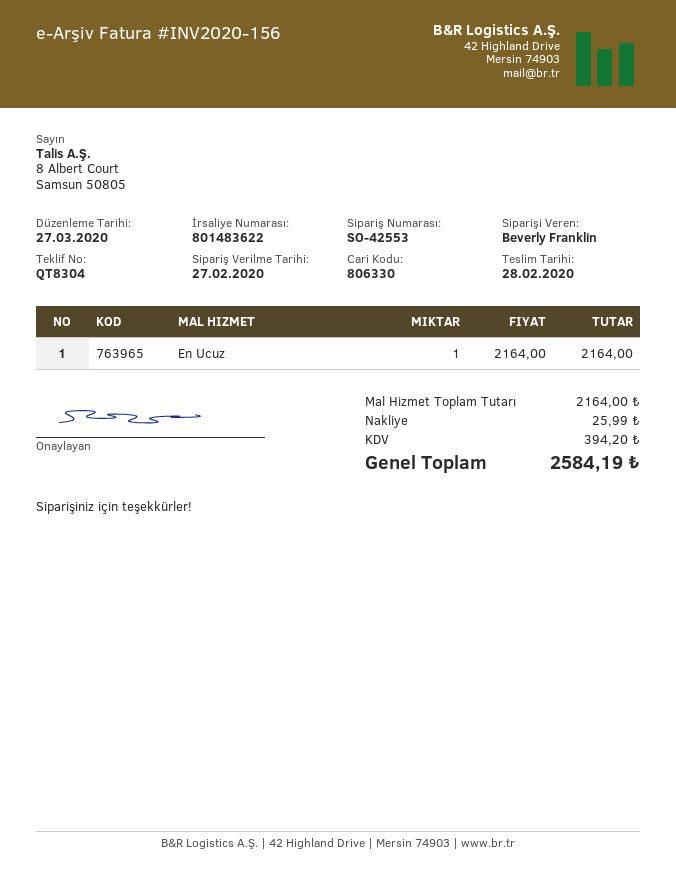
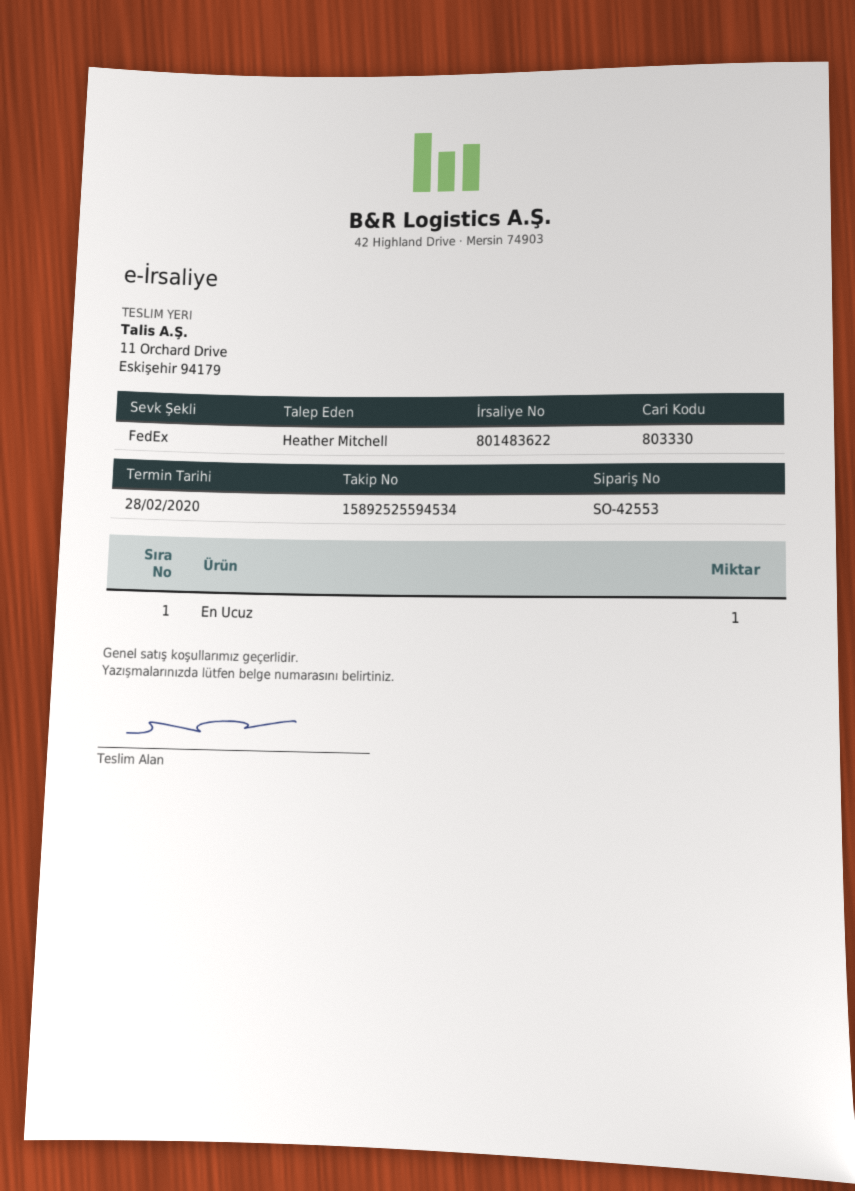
customer number: 806330 -> 803330
ordered by: Beverly Franklin -> Heather Mitchell

